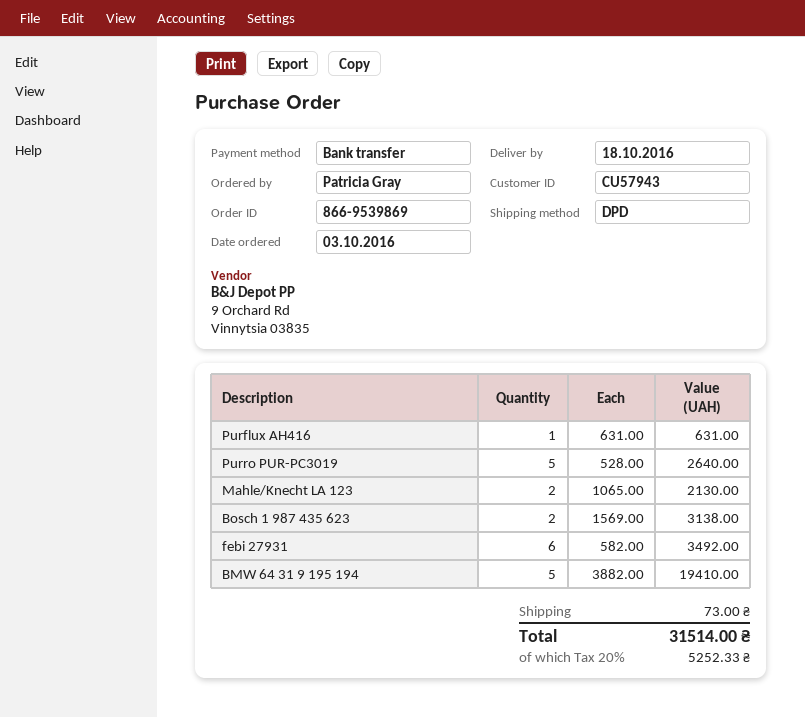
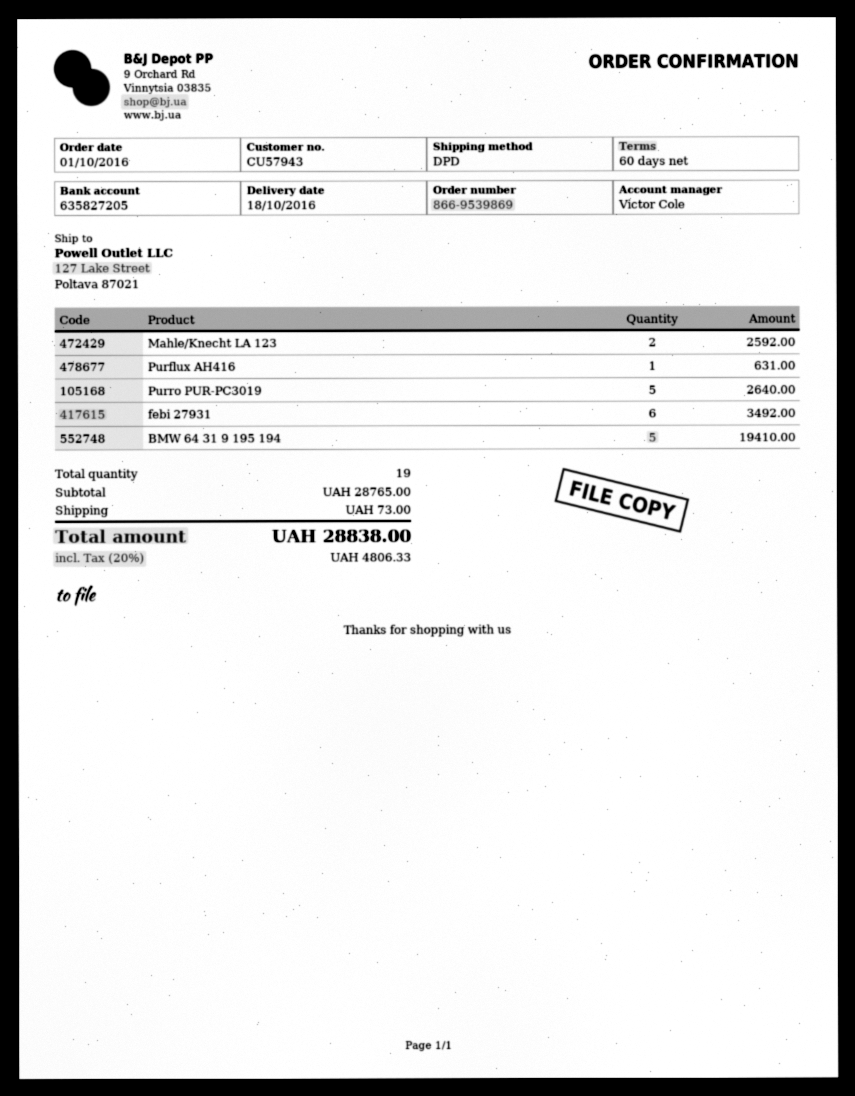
order date: 2016-10-03 -> 2016-10-01
Mahle/Knecht LA 123: 2 for 2130.00 -> 2 for 2592.00
Bosch 1 987 435 623: 2 for 3138.00 -> none
tax: 20% = 5252.33 -> 20% = 4806.33
total: 31514.00 -> 28838.00

